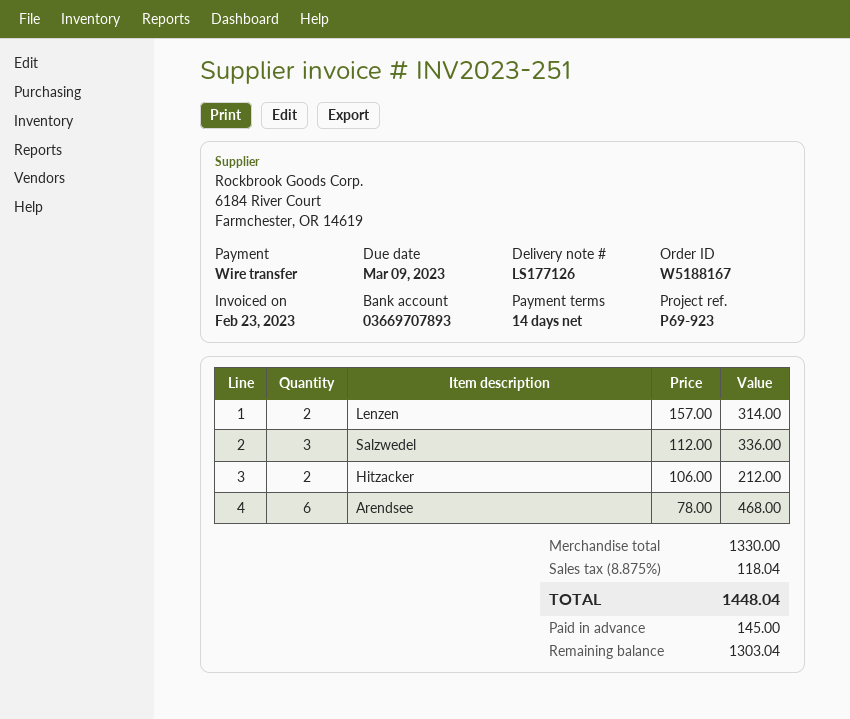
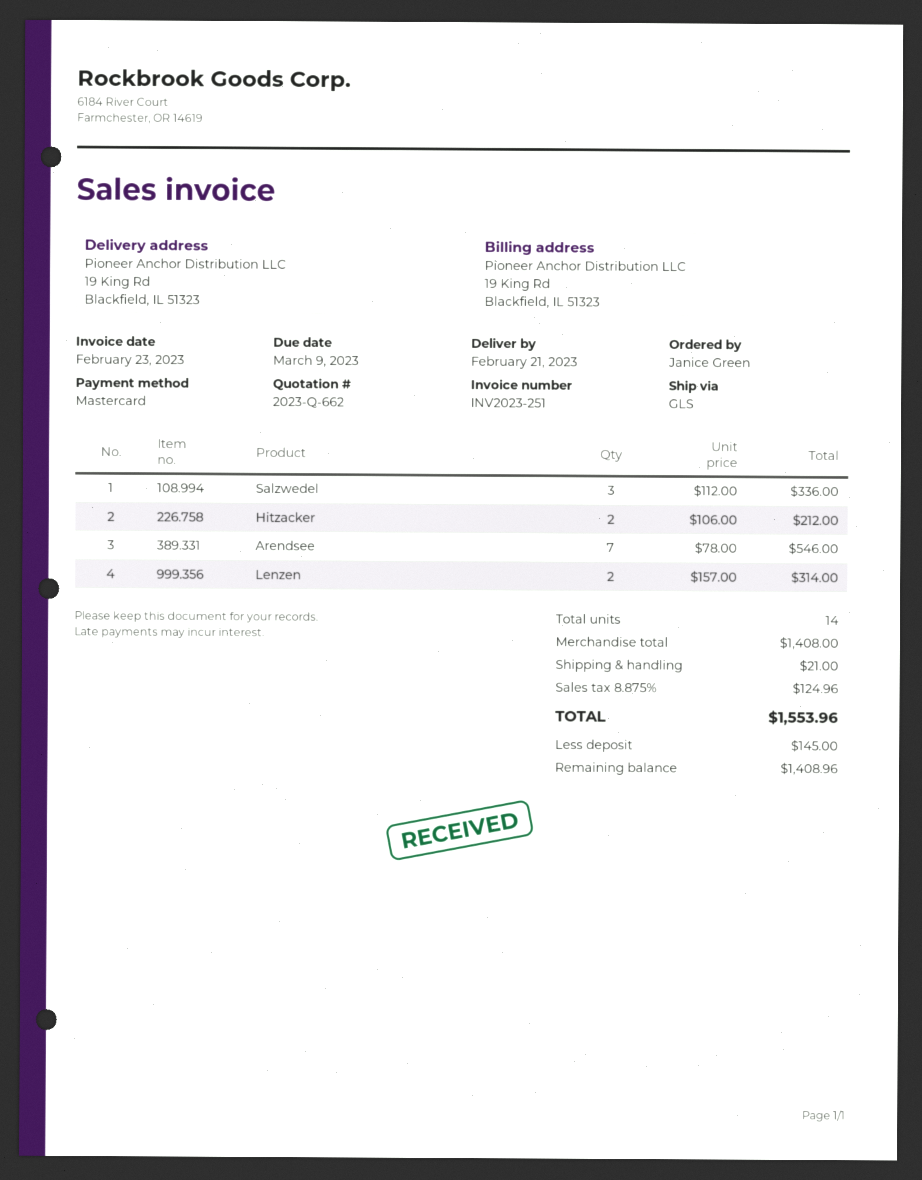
payment method: bank transfer -> Mastercard
Arendsee: 6 x 78.00 = 468.00 -> 7 x 78.00 = 546.00
subtotal: 1330.00 -> 1408.00
shipping: none -> 21.00
tax: 8.875% = 118.04 -> 8.875% = 124.96
total: 1448.04 -> 1553.96
balance: 1303.04 -> 1408.96

